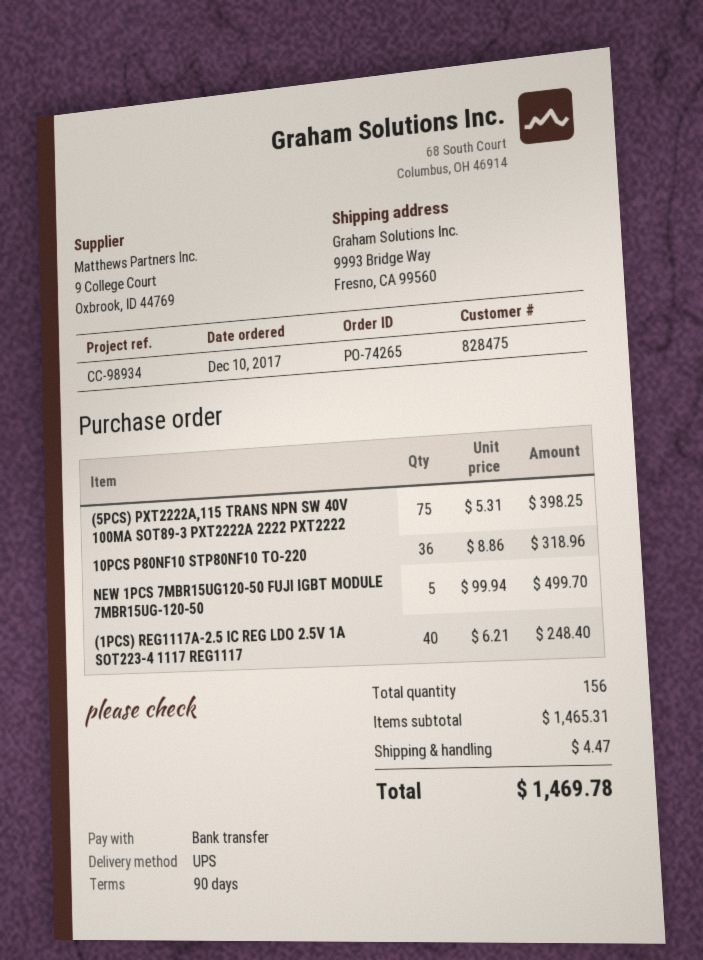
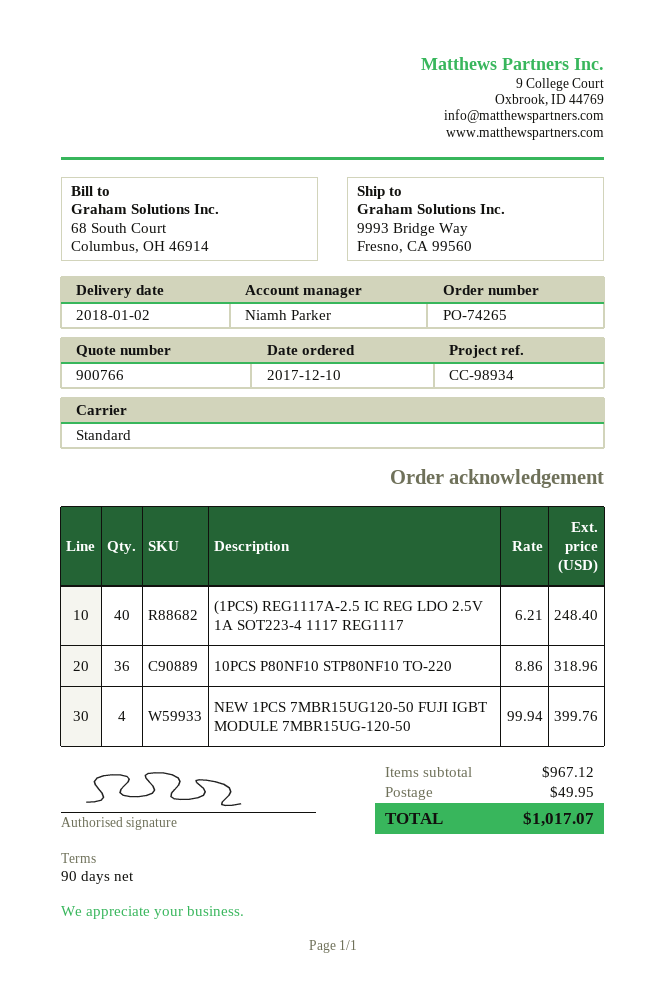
shipping method: UPS -> standard
(5PCS) PXT2222A,115 TRANS NPN SW 40V 100MA SOT89-3 PXT2222A 2222 PXT2222: 75 x 5.31 = 398.25 -> none
NEW 1PCS 7MBR15UG120-50 FUJI IGBT MODULE 7MBR15UG-120-50: 5 x 99.94 = 499.70 -> 4 x 99.94 = 399.76
subtotal: 1465.31 -> 967.12
shipping: 4.47 -> 49.95
total: 1469.78 -> 1017.07

